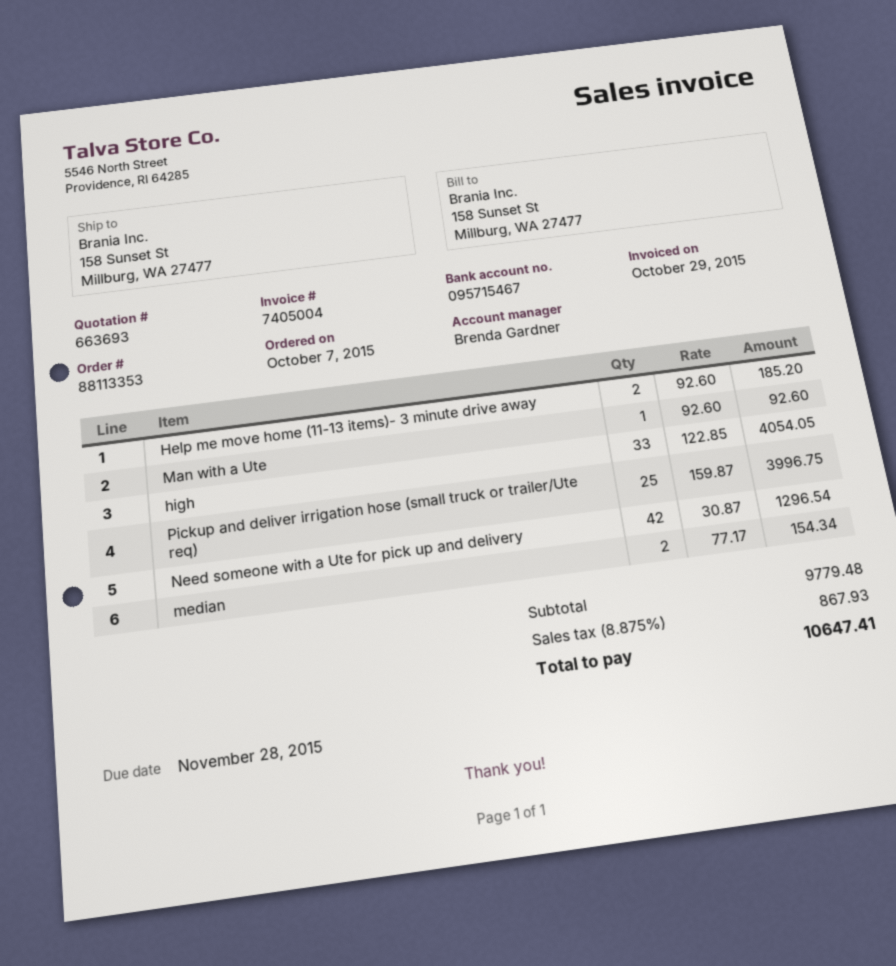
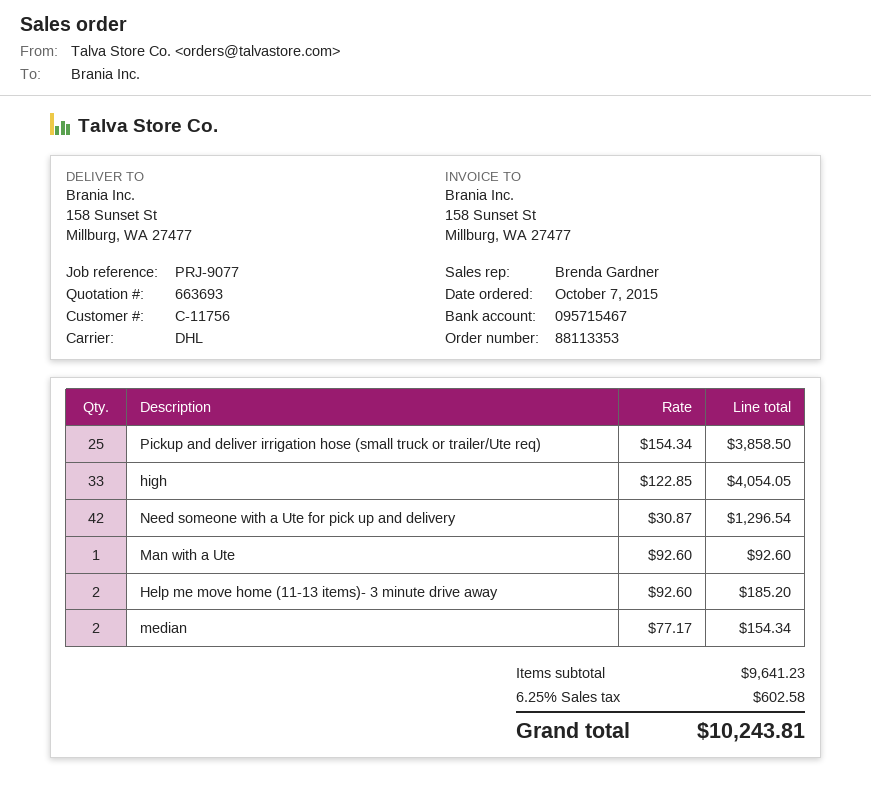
Pickup and deliver irrigation hose (small truck or trailer/Ute req): 25 x 159.87 = 3996.75 -> 25 x 154.34 = 3858.50
subtotal: 9779.48 -> 9641.23
tax: 8.875% = 867.93 -> 6.25% = 602.58
total: 10647.41 -> 10243.81

